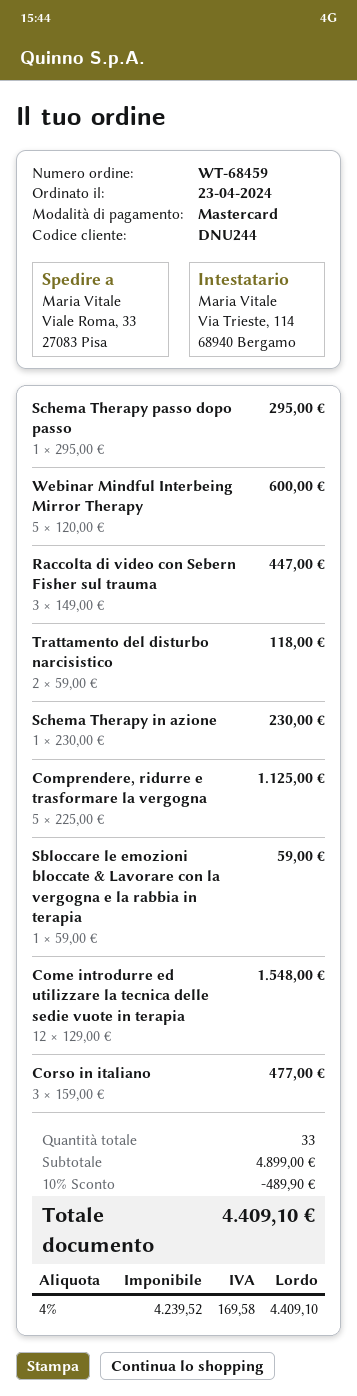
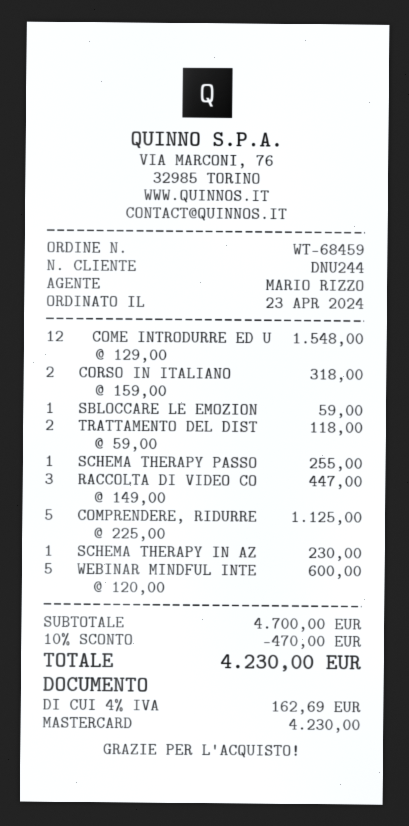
Schema Therapy passo dopo passo: 1 x 295.00 = 295.00 -> 1 x 255.00 = 255.00
Corso in italiano: 3 x 159.00 = 477.00 -> 2 x 159.00 = 318.00
subtotal: 4899.00 -> 4700.00
discount: 10% = 489.90 -> 10% = 470.00
tax: 4% = 169.58 -> 4% = 162.69
total: 4409.10 -> 4230.00

